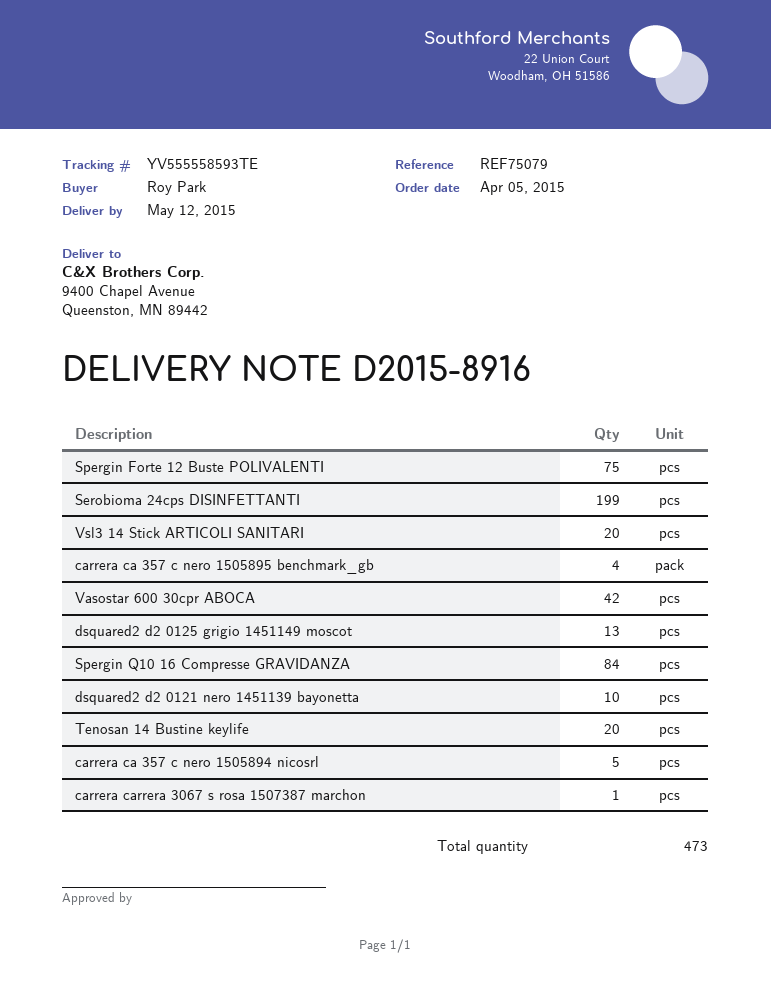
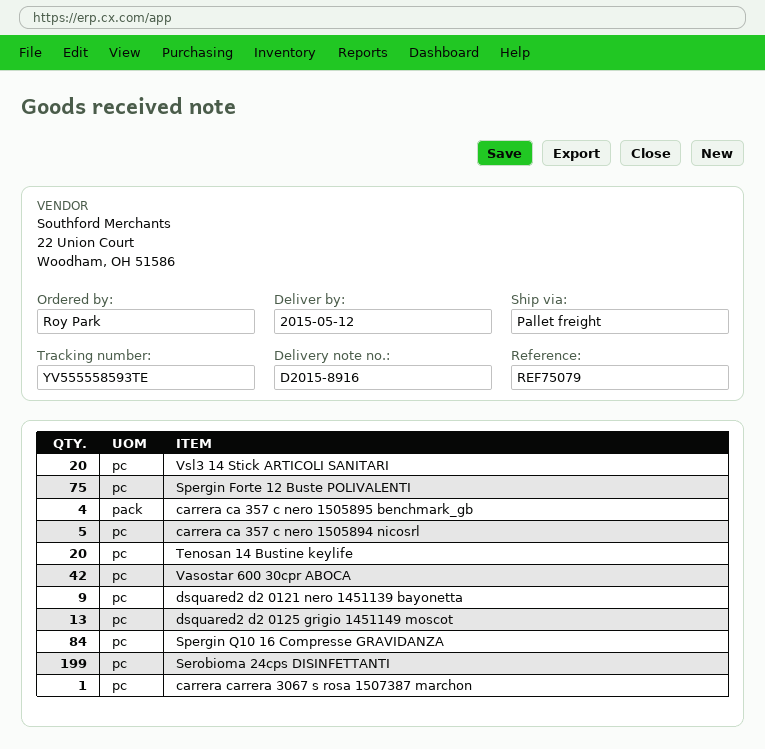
dsquared2 d2 0121 nero 1451139 bayonetta: 10 -> 9

